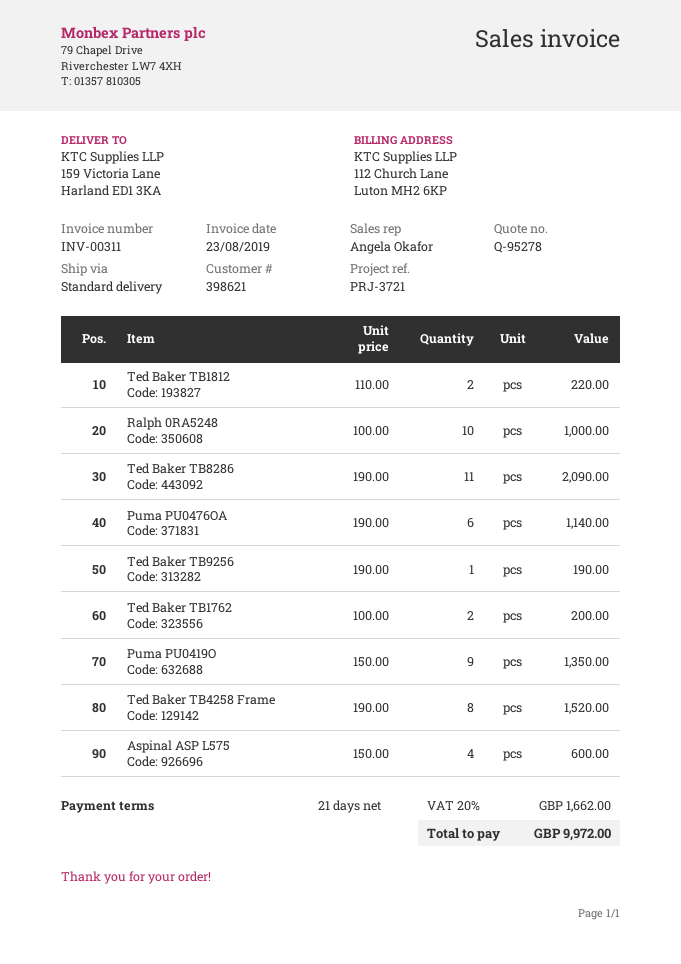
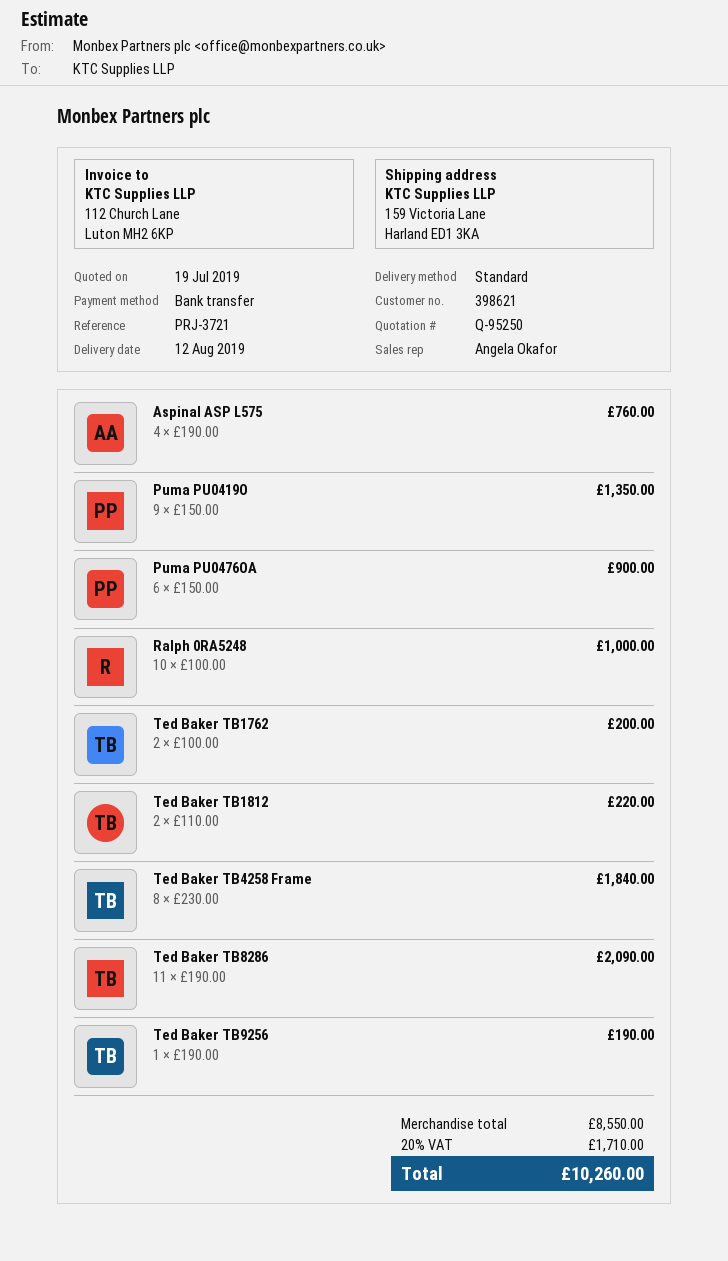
quote number: Q-95278 -> Q-95250
Puma PU0476OA: 6 x 190.00 = 1140.00 -> 6 x 150.00 = 900.00
Ted Baker TB4258 Frame: 8 x 190.00 = 1520.00 -> 8 x 230.00 = 1840.00
Aspinal ASP L575: 4 x 150.00 = 600.00 -> 4 x 190.00 = 760.00
tax: 20% = 1662.00 -> 20% = 1710.00
total: 9972.00 -> 10260.00

